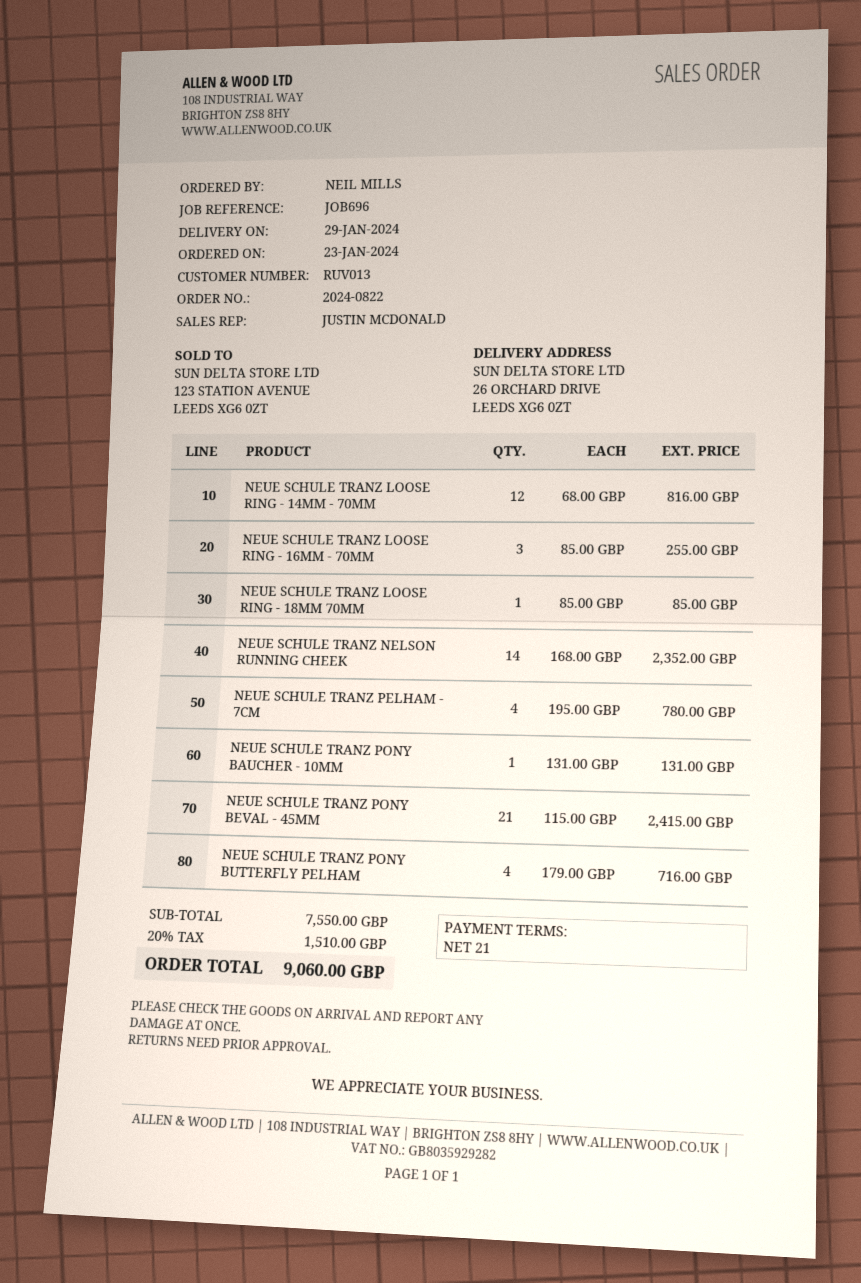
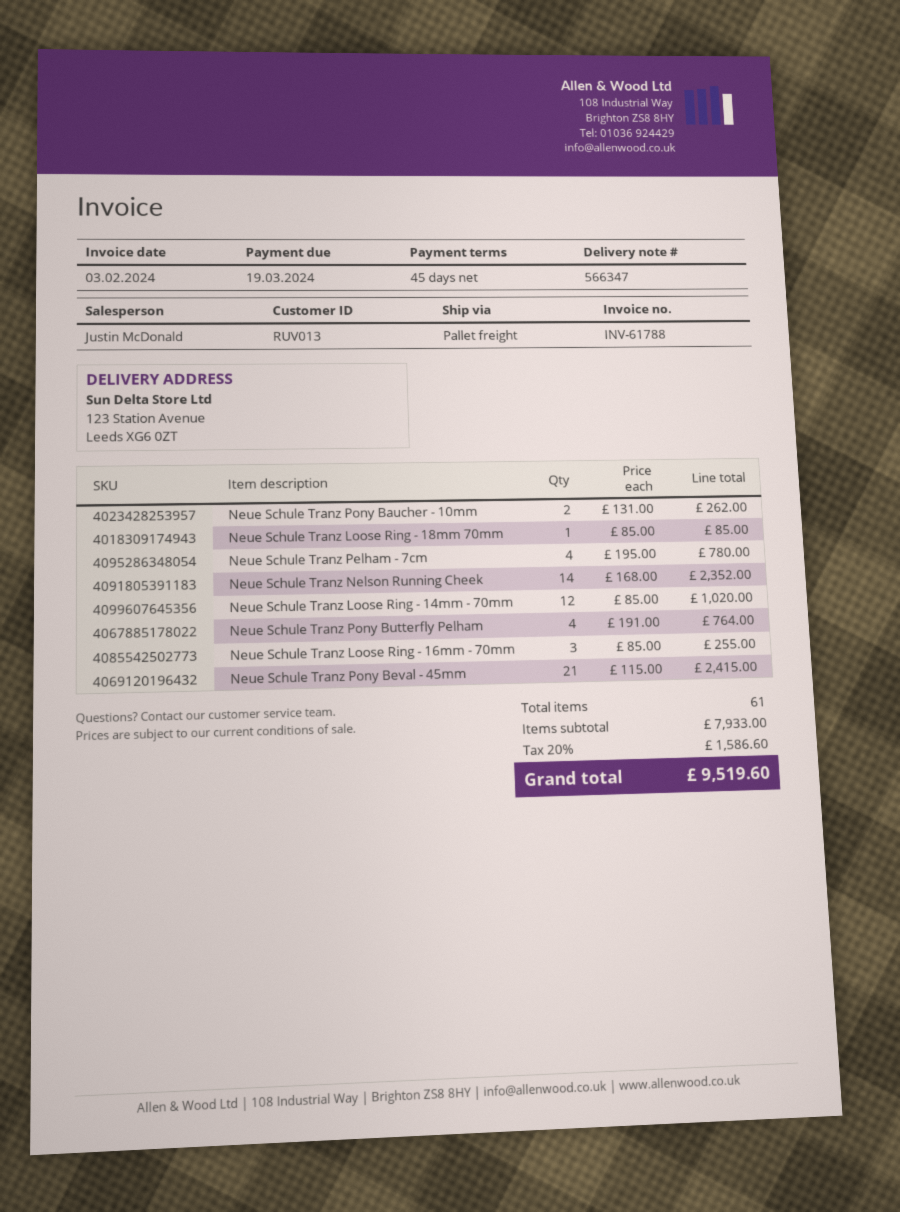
payment terms: 21 days -> 45 days
ship to: 26 ORCHARD DRIVE, LEEDS XG6 0ZT -> 123 Station Avenue, Leeds XG6 0ZT
NEUE SCHULE TRANZ LOOSE RING - 14MM - 70MM: 12 x 68.00 = 816.00 -> 12 x 85.00 = 1020.00
NEUE SCHULE TRANZ PONY BAUCHER - 10MM: 1 x 131.00 = 131.00 -> 2 x 131.00 = 262.00
NEUE SCHULE TRANZ PONY BUTTERFLY PELHAM: 4 x 179.00 = 716.00 -> 4 x 191.00 = 764.00
subtotal: 7550.00 -> 7933.00
tax: 20% = 1510.00 -> 20% = 1586.60
total: 9060.00 -> 9519.60

